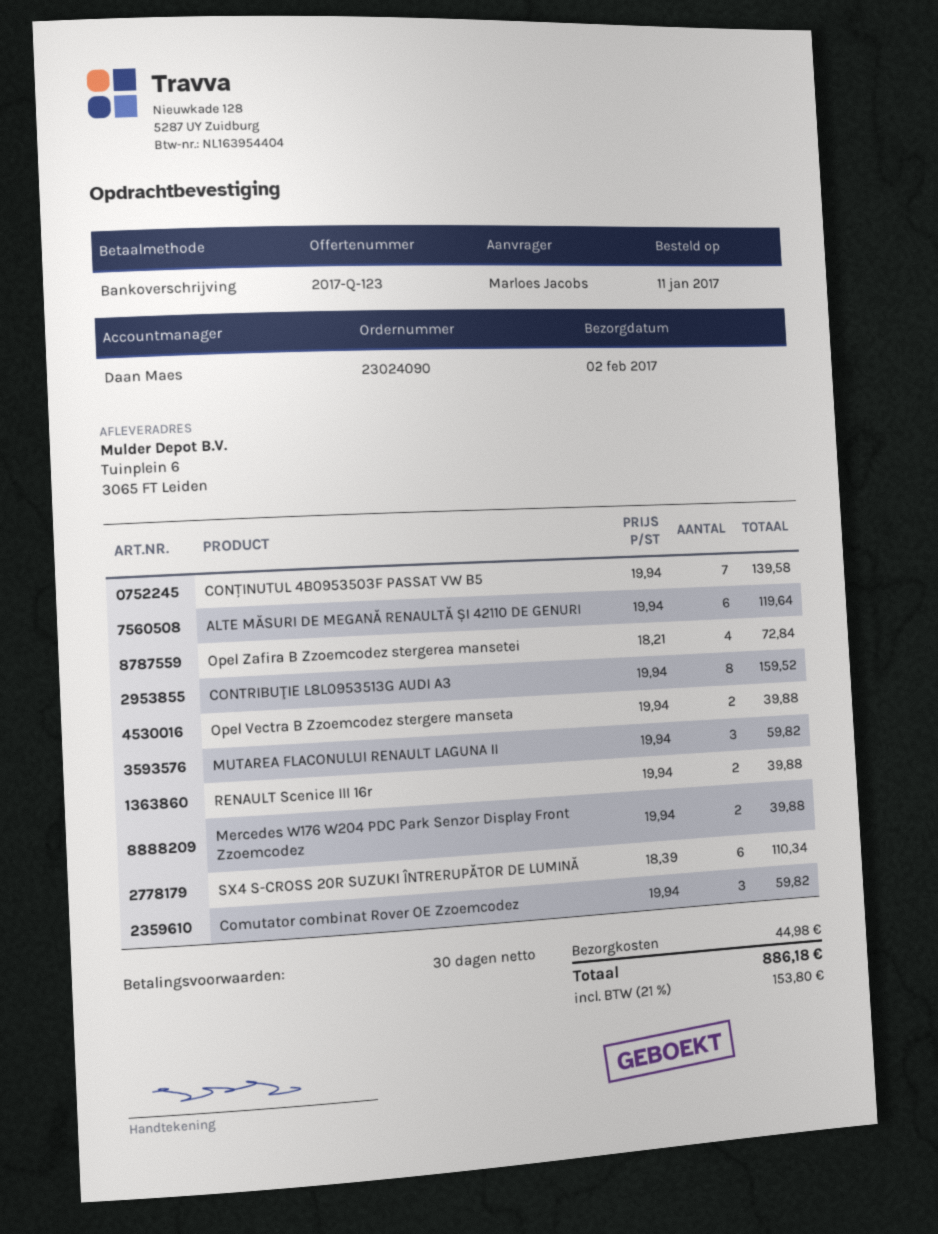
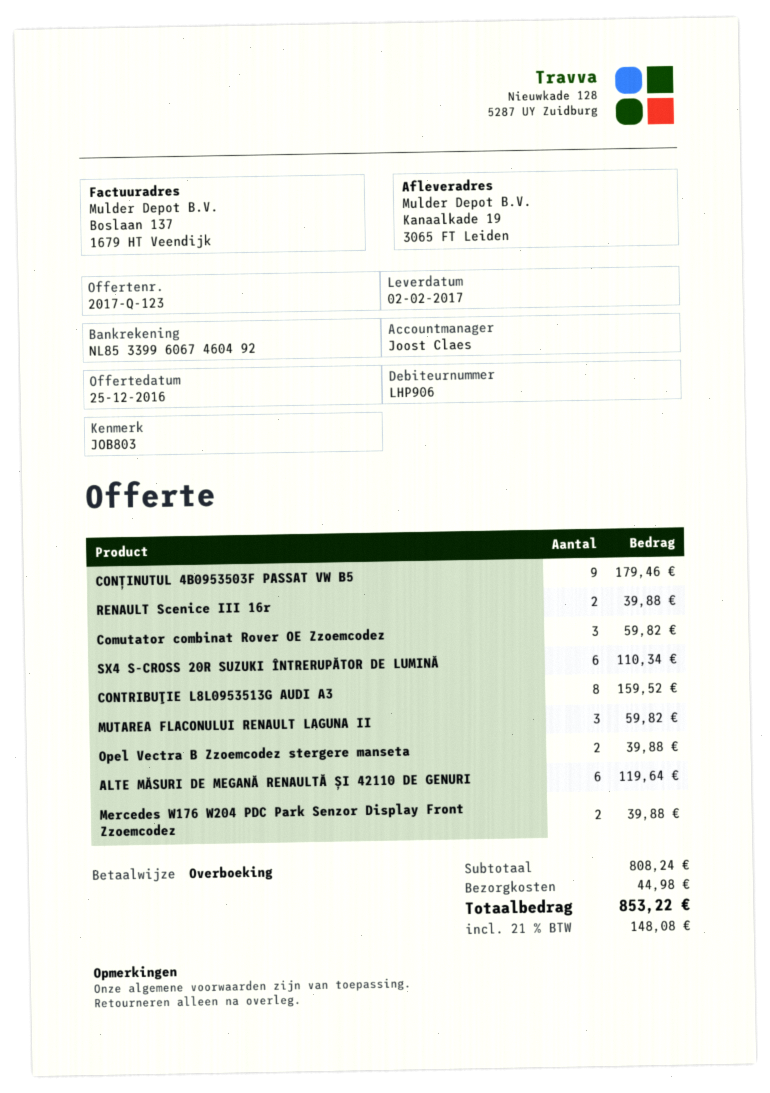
sales rep: Daan Maes -> Joost Claes
ship to: Tuinplein 6, 3065 FT Leiden -> Kanaalkade 19, 3065 FT Leiden
CONȚINUTUL 4B0953503F PASSAT VW B5: 7 for 139.58 -> 9 for 179.46
Opel Zafira B Zzoemcodez stergerea mansetei: 4 for 72.84 -> none
tax: 21% = 153.80 -> 21% = 148.08
total: 886.18 -> 853.22

